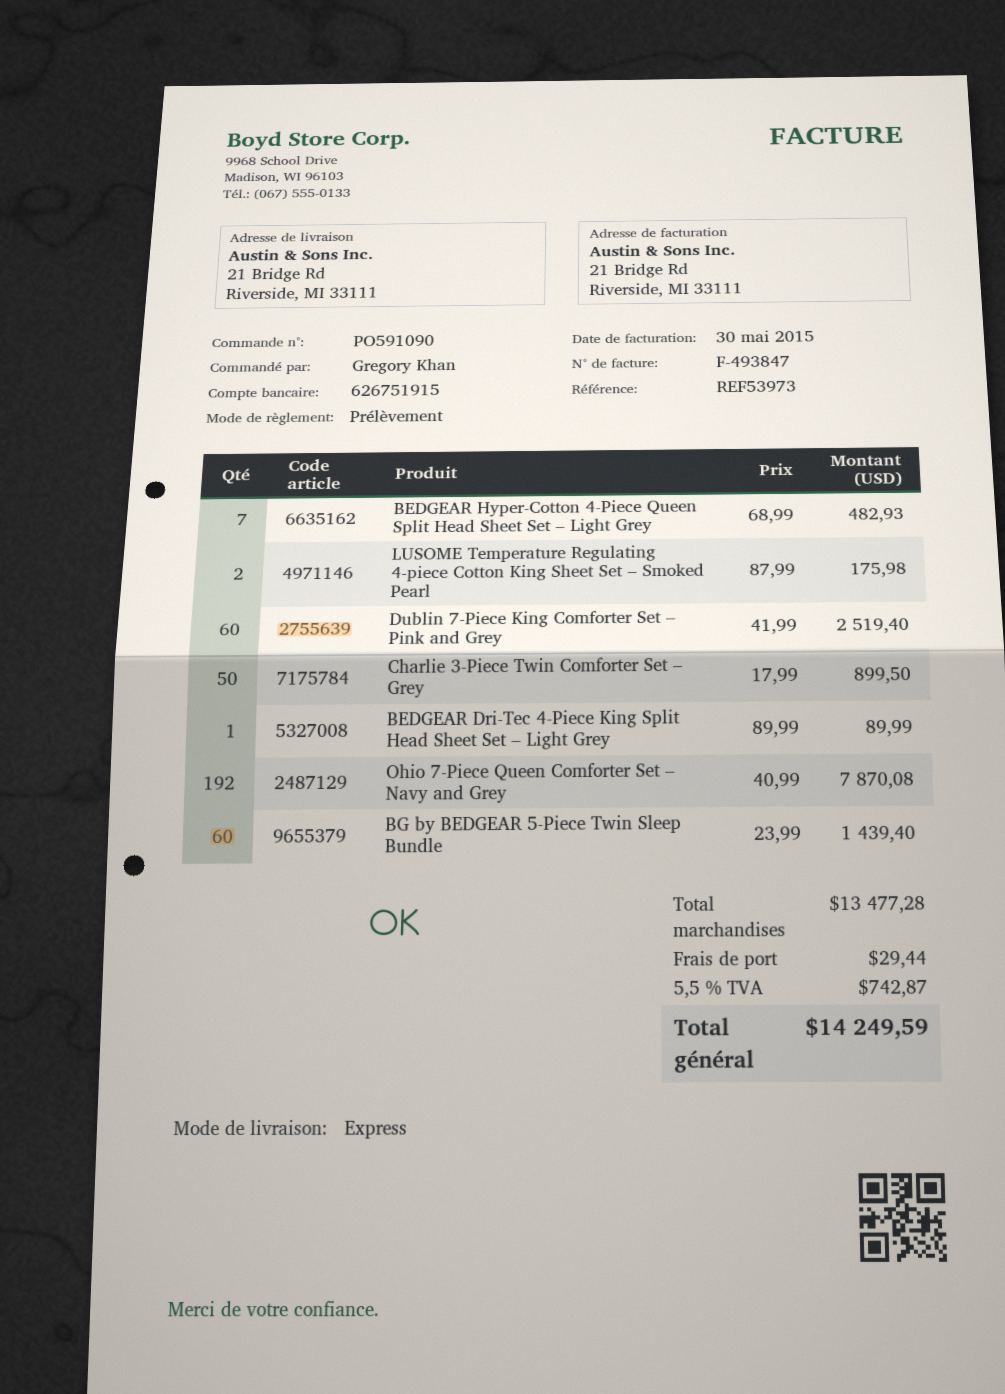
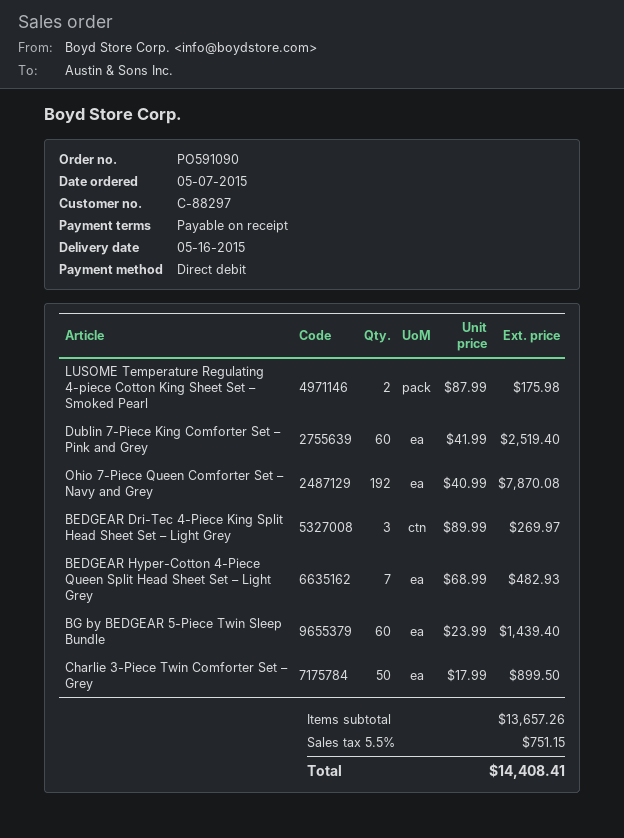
BEDGEAR Dri-Tec 4-Piece King Split Head Sheet Set – Light Grey: 1 x 89.99 = 89.99 -> 3 x 89.99 = 269.97
subtotal: 13477.28 -> 13657.26
shipping: 29.44 -> none
tax: 5.5% = 742.87 -> 5.5% = 751.15
total: 14249.59 -> 14408.41

